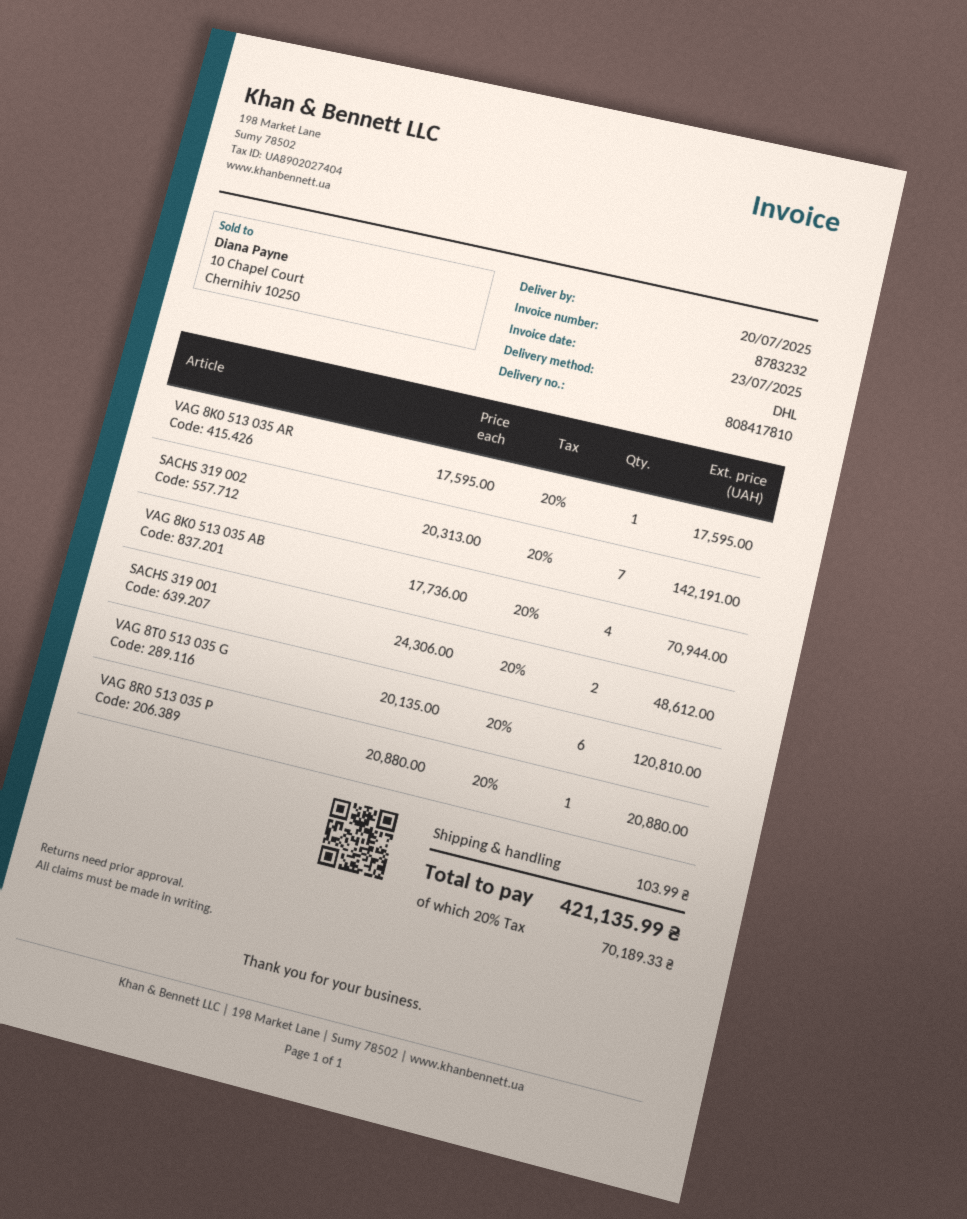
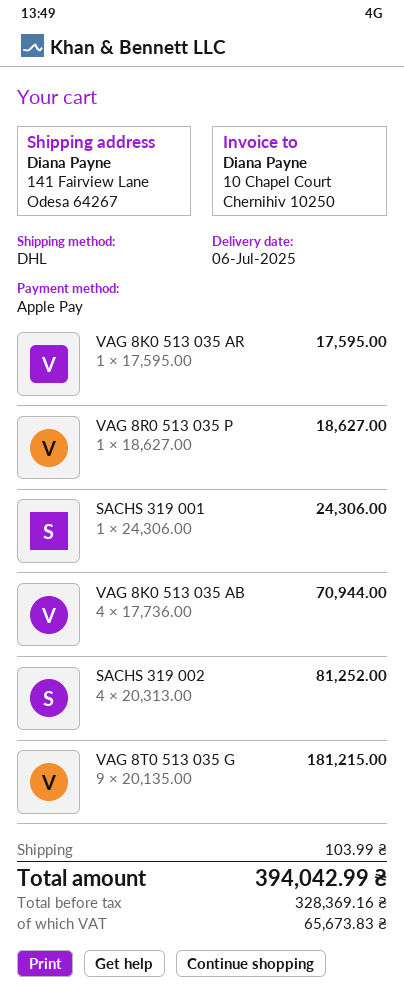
delivery date: 2025-07-20 -> 2025-07-06
SACHS 319 002: 7 x 20313.00 = 142191.00 -> 4 x 20313.00 = 81252.00
SACHS 319 001: 2 x 24306.00 = 48612.00 -> 1 x 24306.00 = 24306.00
VAG 8T0 513 035 G: 6 x 20135.00 = 120810.00 -> 9 x 20135.00 = 181215.00
VAG 8R0 513 035 P: 1 x 20880.00 = 20880.00 -> 1 x 18627.00 = 18627.00
tax: 70189.33 -> 65673.83
total: 421135.99 -> 394042.99

